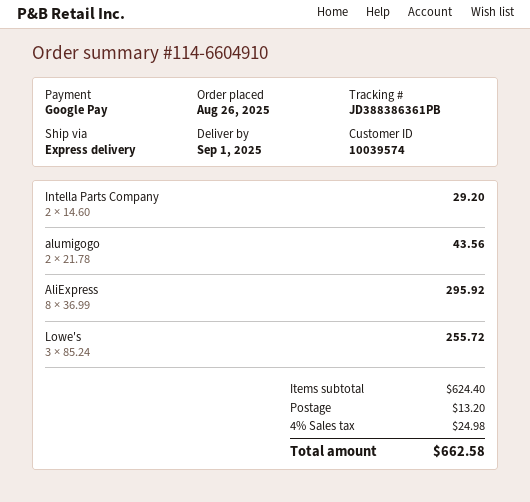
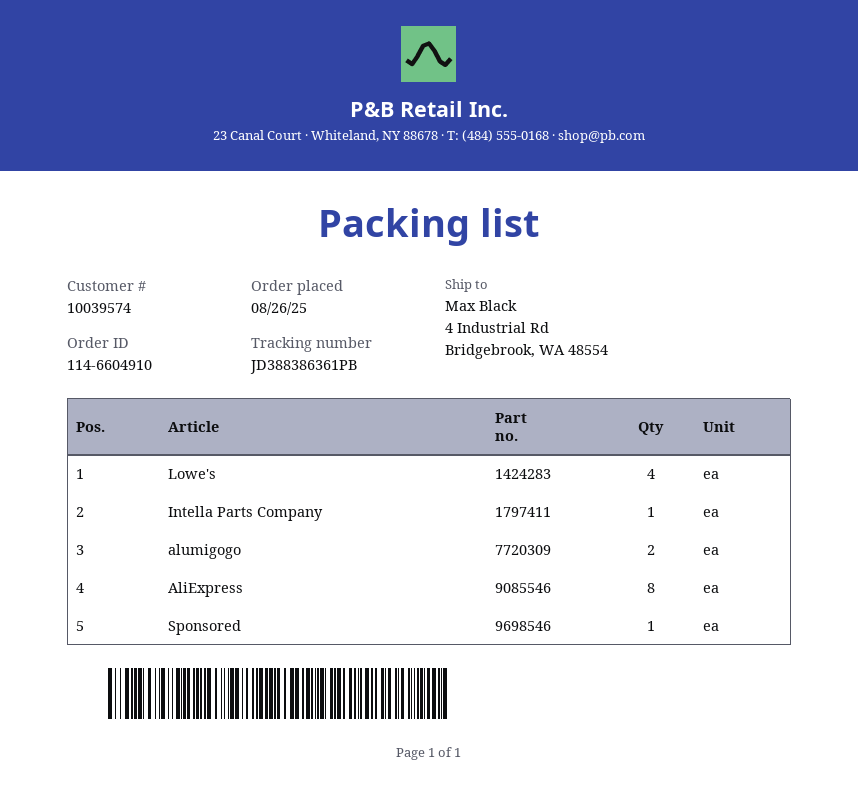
Intella Parts Company: 2 -> 1
Lowe's: 3 -> 4
Sponsored: none -> 1

